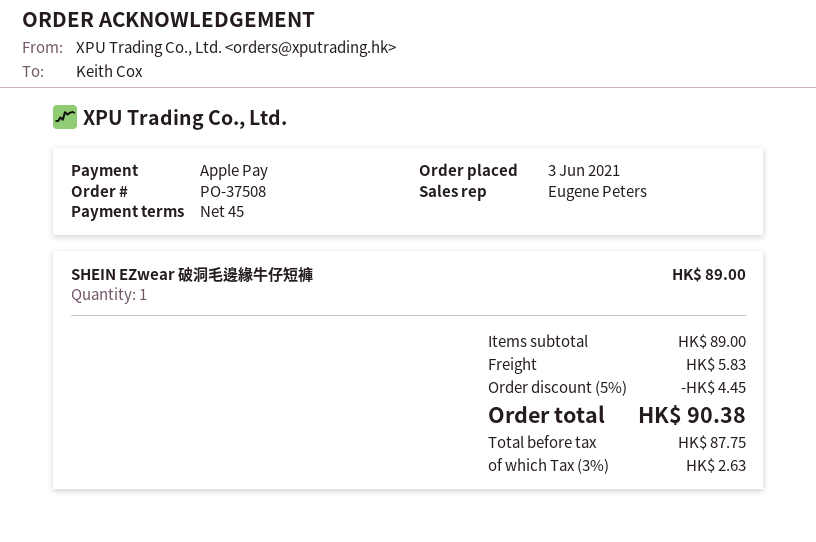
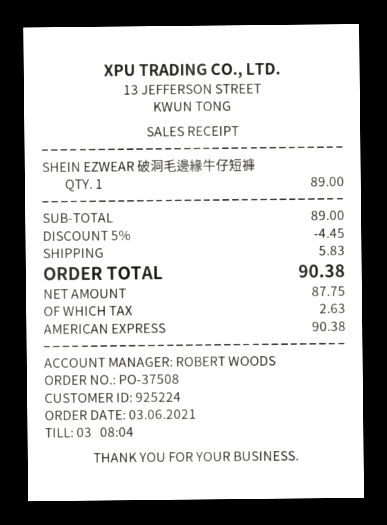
sales rep: Eugene Peters -> ROBERT WOODS
payment method: Apple Pay -> American Express

